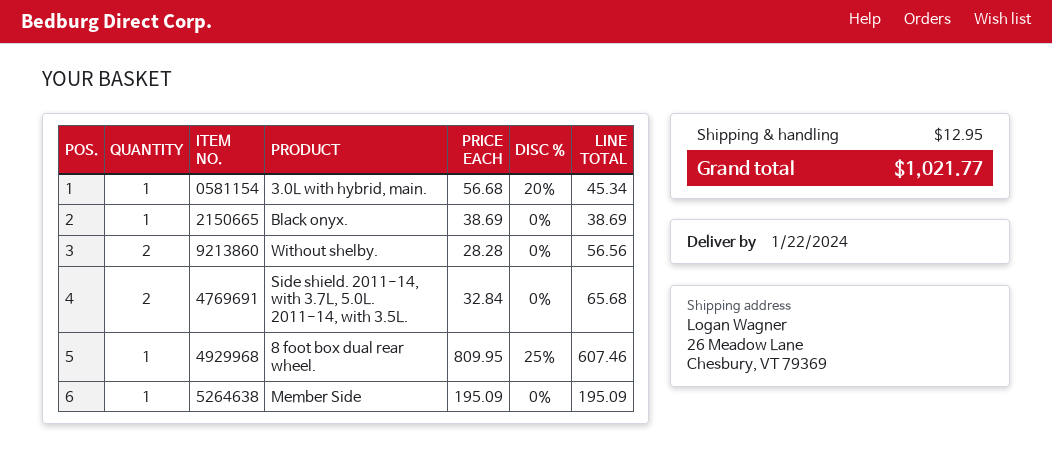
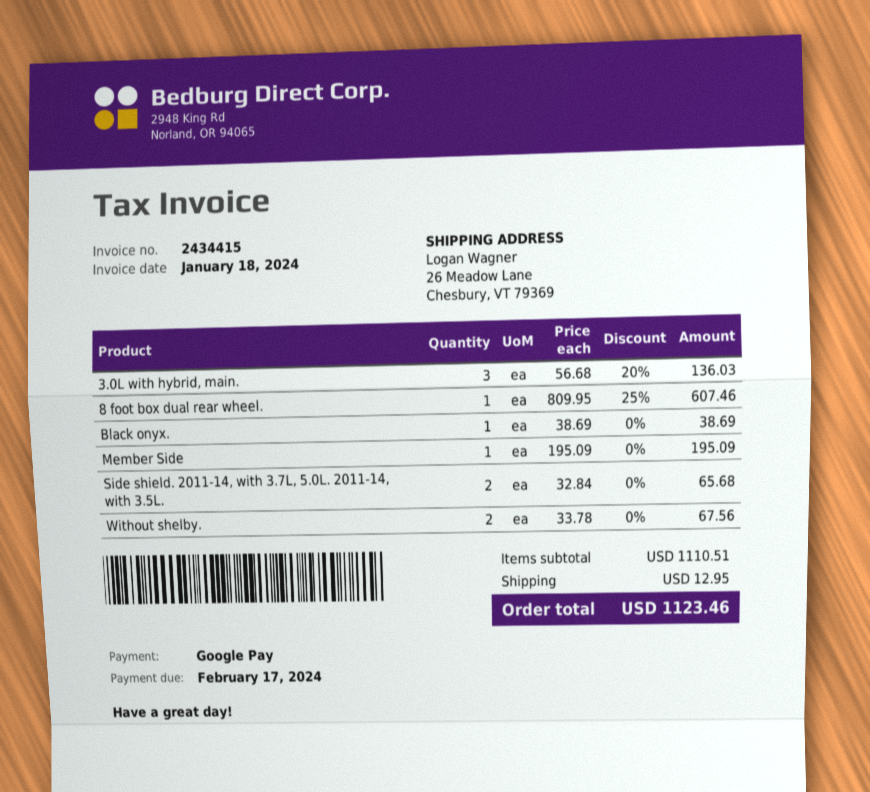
3.0L with hybrid, main.: 1 x 56.68 - 20% = 45.34 -> 3 x 56.68 - 20% = 136.03
Without shelby.: 2 x 28.28 = 56.56 -> 2 x 33.78 = 67.56
total: 1021.77 -> 1123.46

